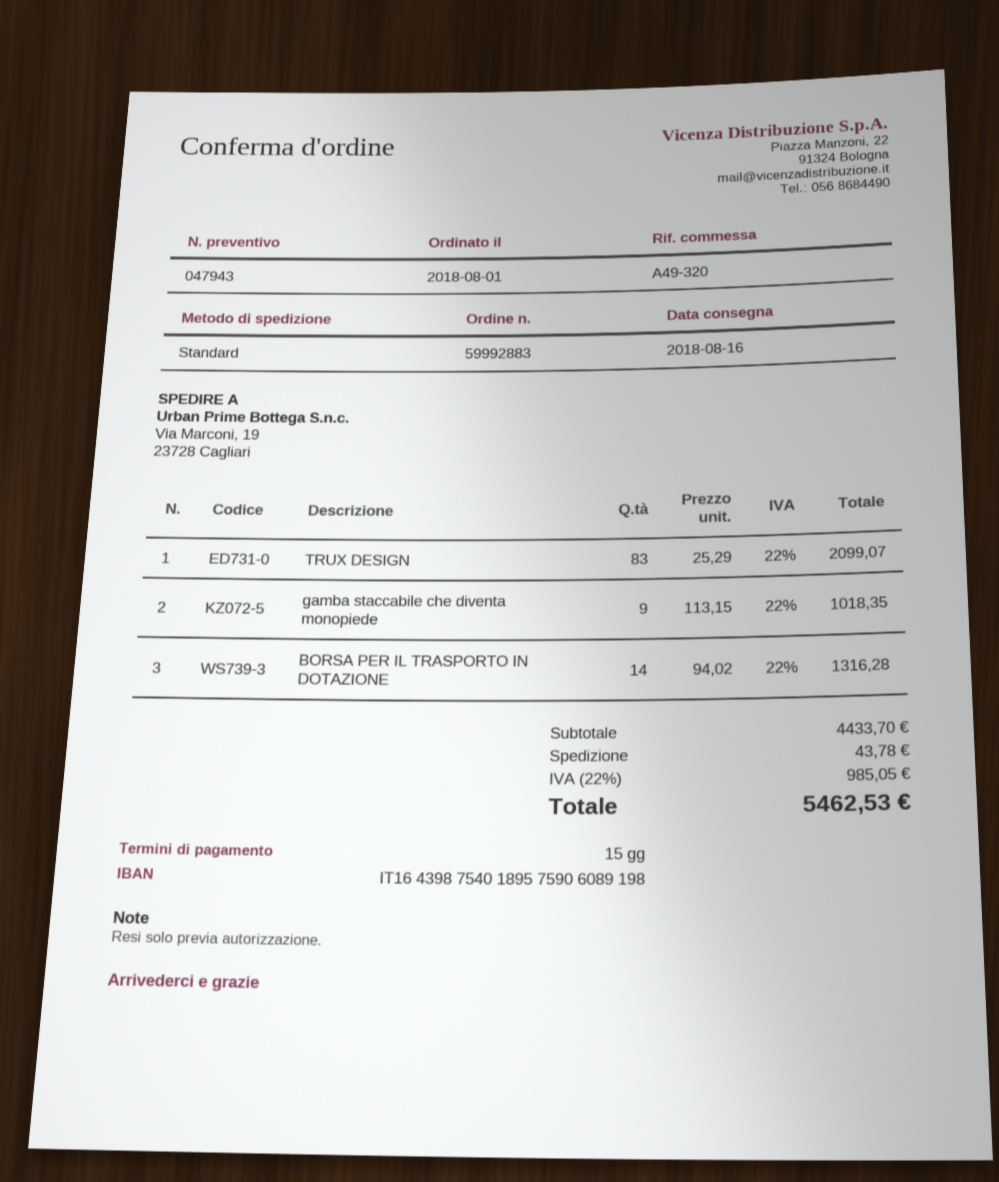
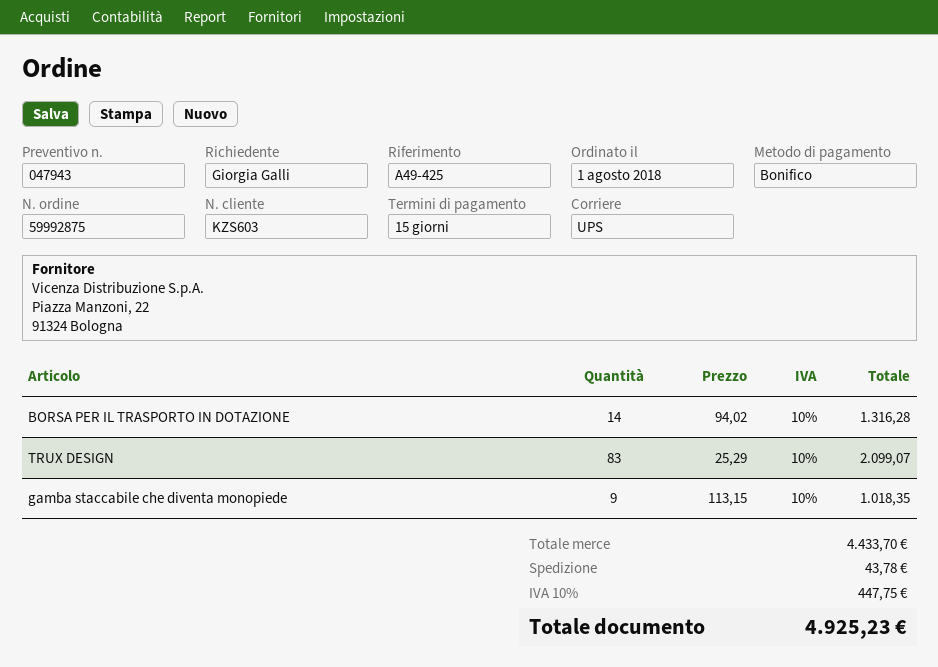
order number: 59992883 -> 59992875
reference: A49-320 -> A49-425
shipping method: standard -> UPS
tax: 22% = 985.05 -> 10% = 447.75
total: 5462.53 -> 4925.23

